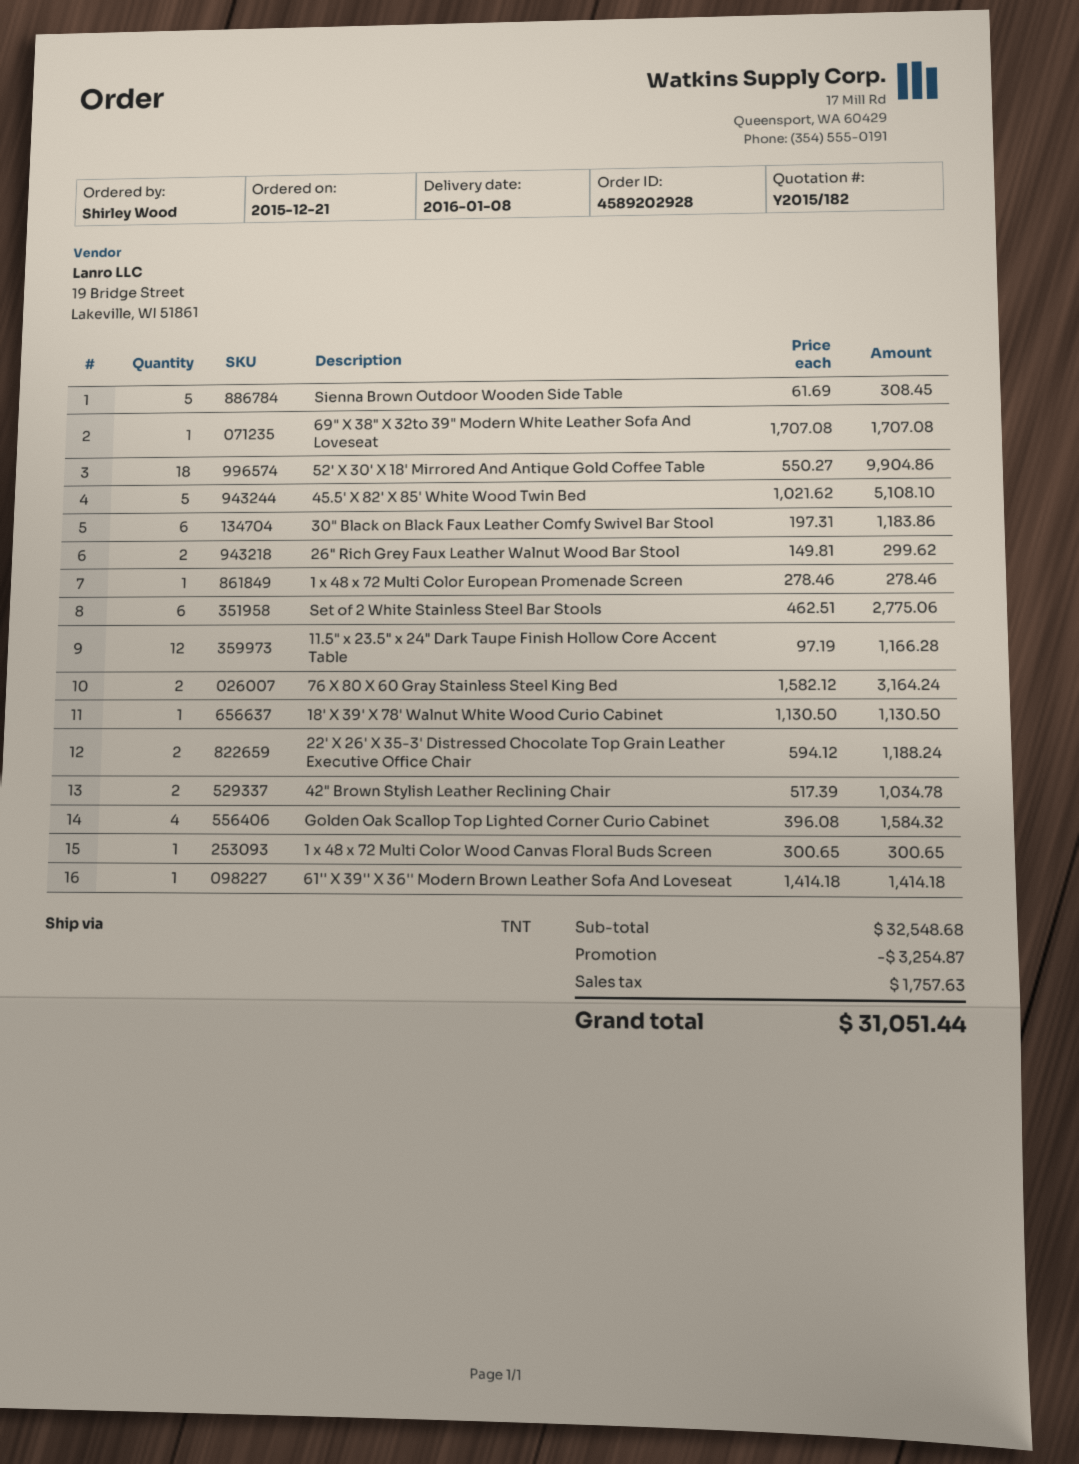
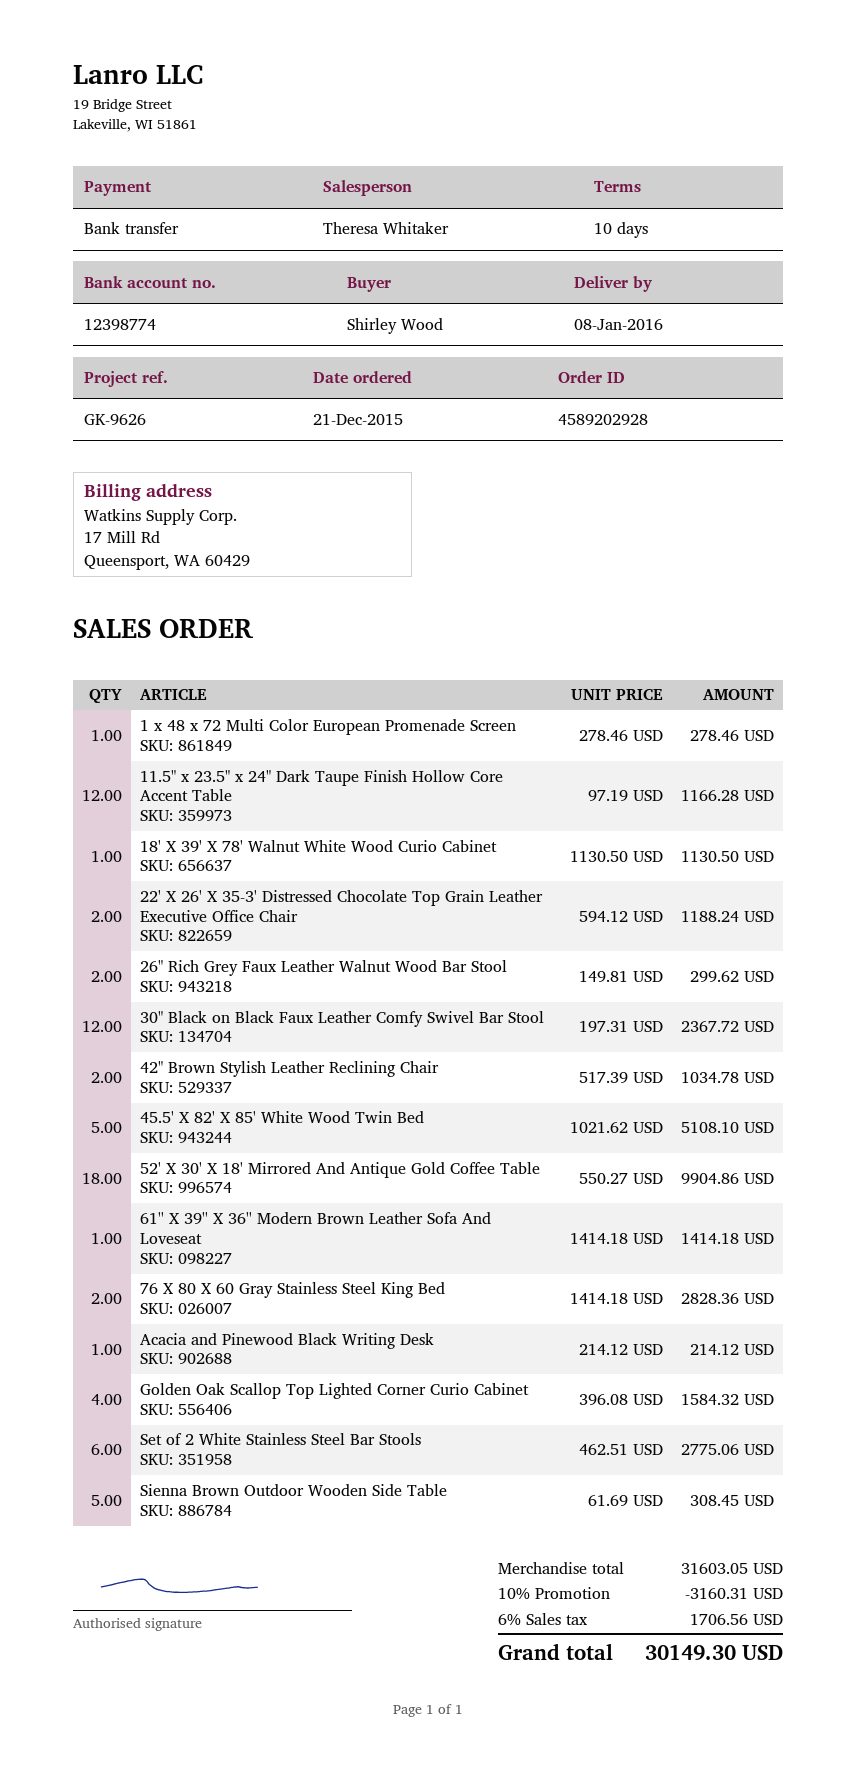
69" X 38" X 32to 39" Modern White Leather Sofa And Loveseat: 1 x 1707.08 = 1707.08 -> none
30" Black on Black Faux Leather Comfy Swivel Bar Stool: 6 x 197.31 = 1183.86 -> 12 x 197.31 = 2367.72
76 X 80 X 60 Gray Stainless Steel King Bed: 2 x 1582.12 = 3164.24 -> 2 x 1414.18 = 2828.36
1 x 48 x 72 Multi Color Wood Canvas Floral Buds Screen: 1 x 300.65 = 300.65 -> none
Acacia and Pinewood Black Writing Desk: none -> 1 x 214.12 = 214.12
subtotal: 32548.68 -> 31603.05
discount: 3254.87 -> 3160.31
tax: 1757.63 -> 1706.56
total: 31051.44 -> 30149.30

